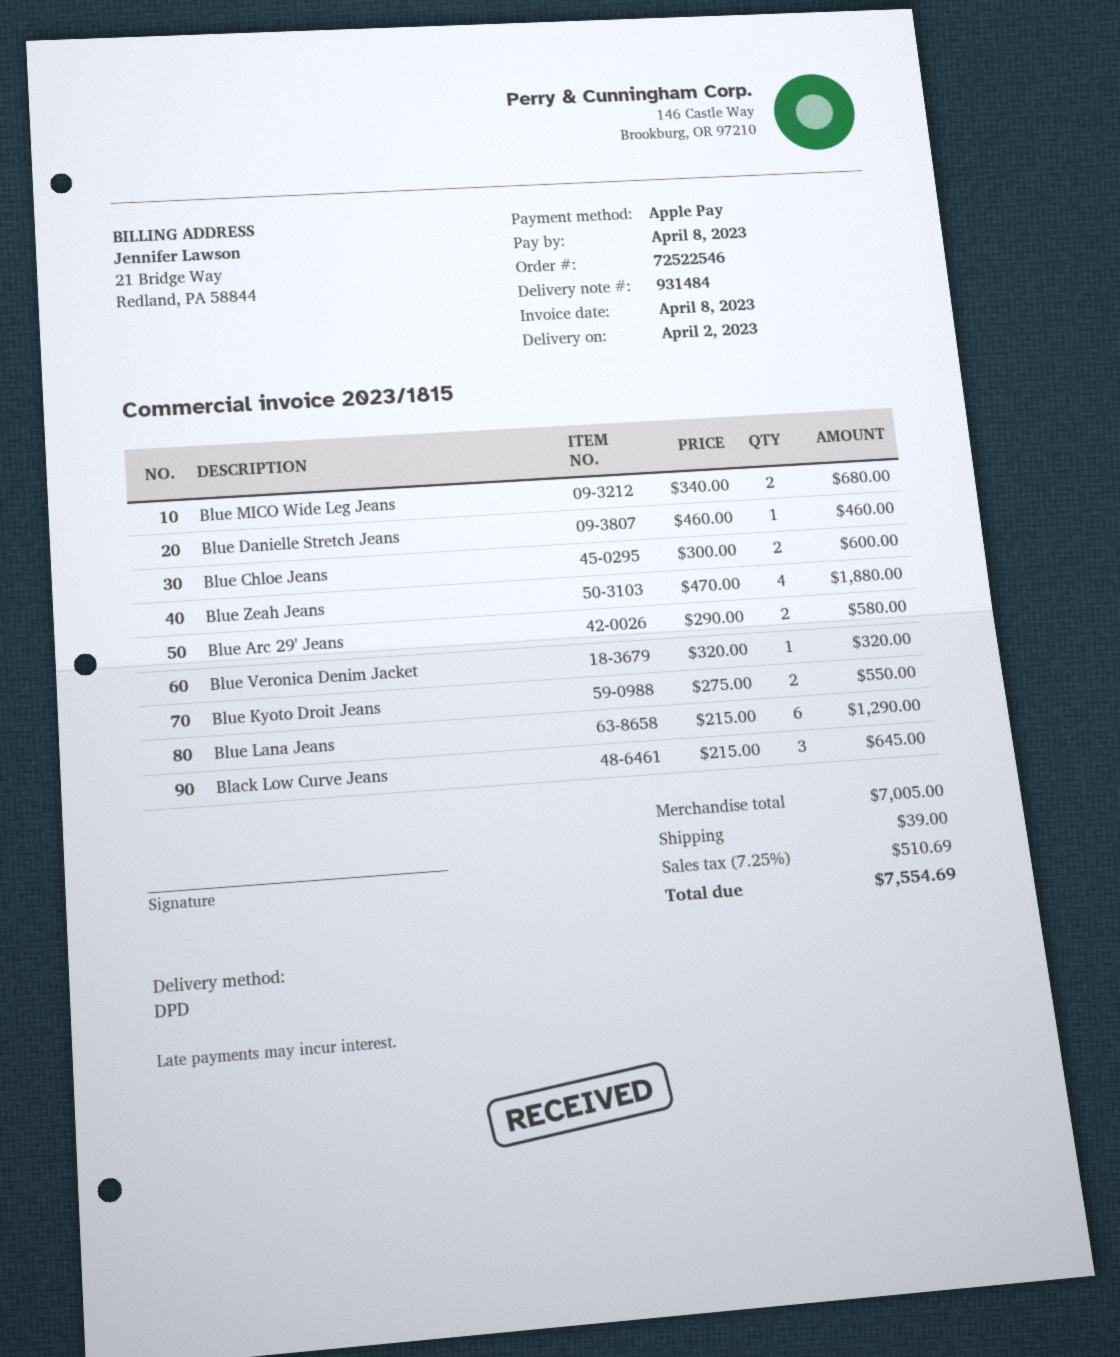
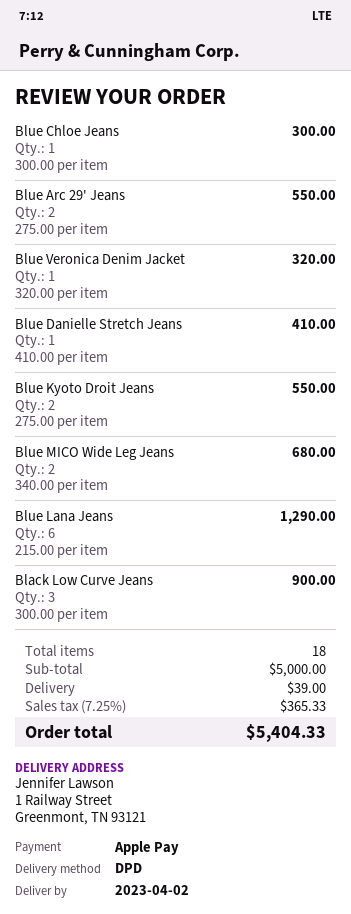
Blue Danielle Stretch Jeans: 1 x 460.00 = 460.00 -> 1 x 410.00 = 410.00
Blue Chloe Jeans: 2 x 300.00 = 600.00 -> 1 x 300.00 = 300.00
Blue Zeah Jeans: 4 x 470.00 = 1880.00 -> none
Blue Arc 29' Jeans: 2 x 290.00 = 580.00 -> 2 x 275.00 = 550.00
Black Low Curve Jeans: 3 x 215.00 = 645.00 -> 3 x 300.00 = 900.00
subtotal: 7005.00 -> 5000.00
tax: 7.25% = 510.69 -> 7.25% = 365.33
total: 7554.69 -> 5404.33

